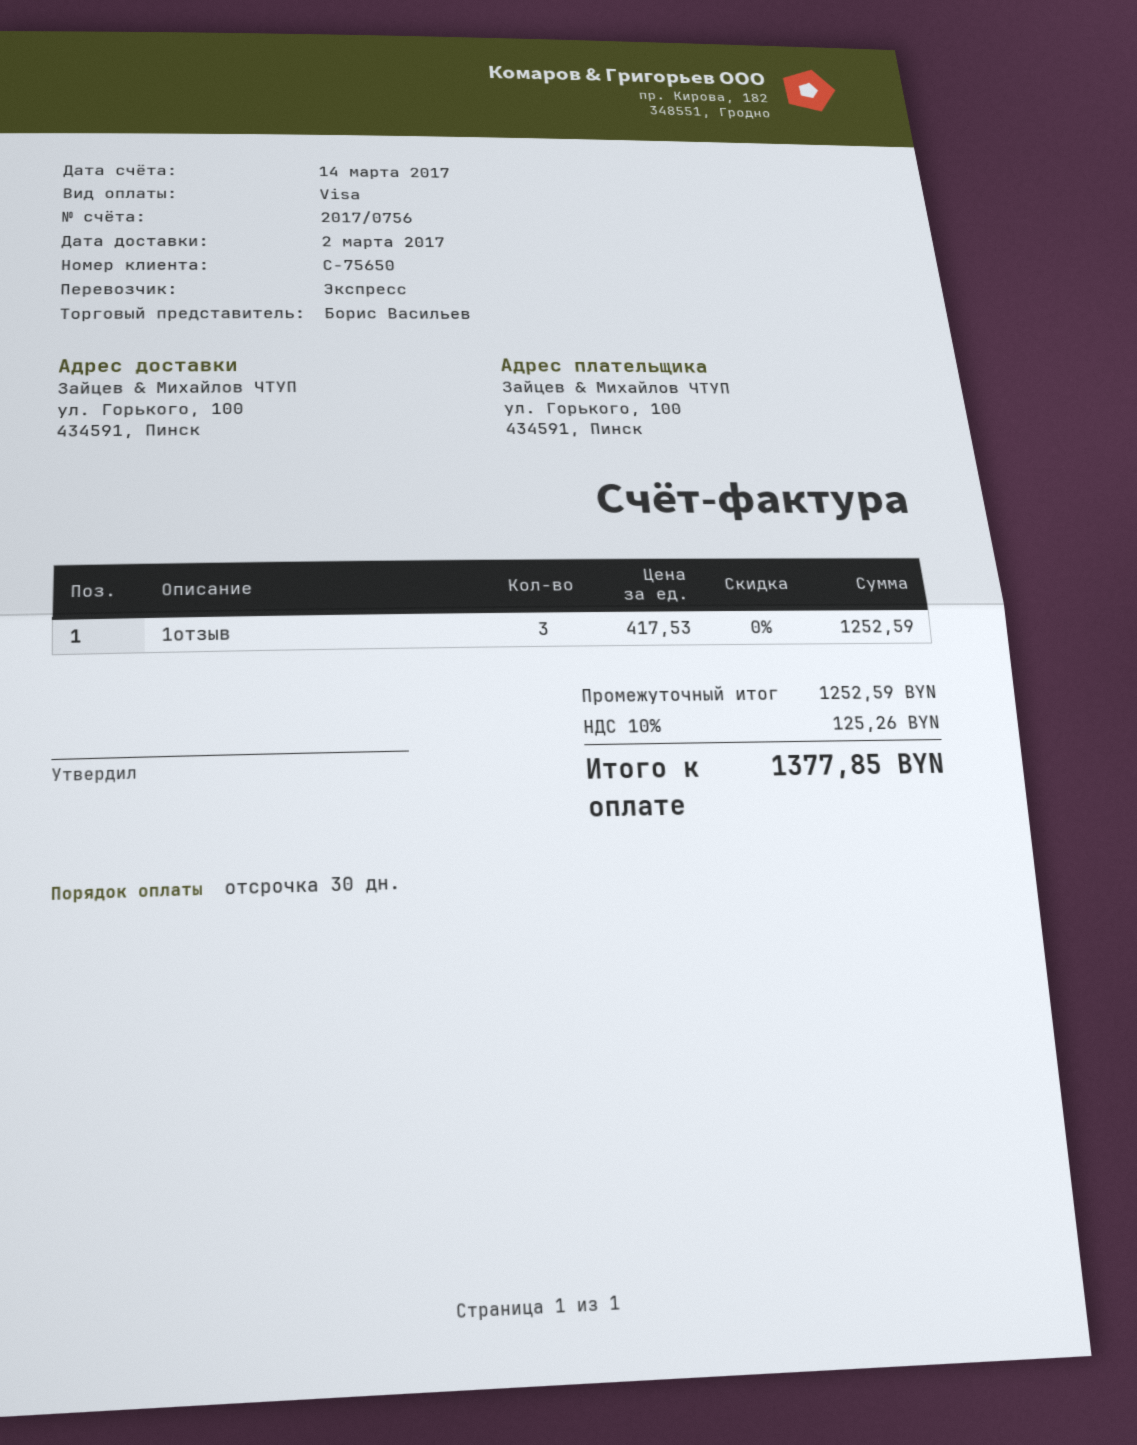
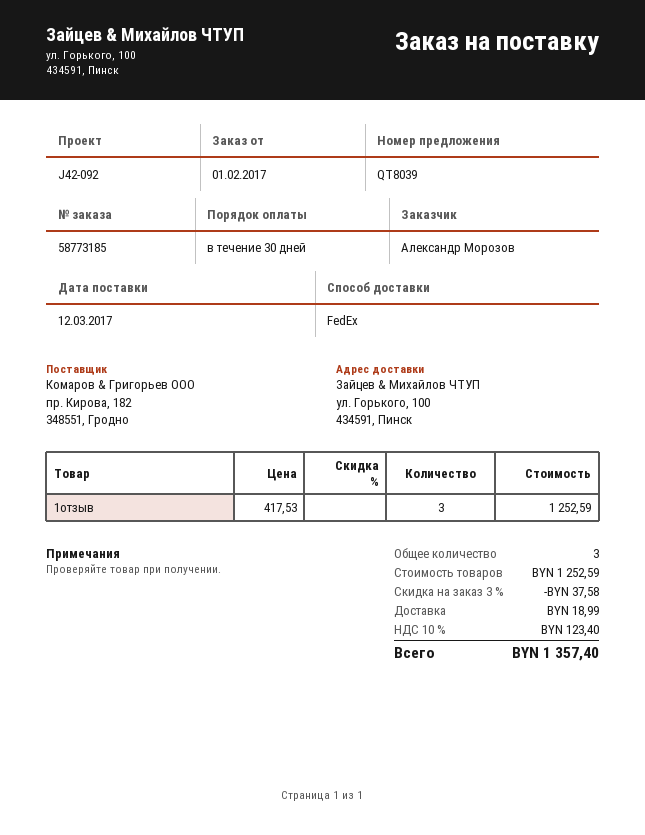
delivery date: 2017-03-02 -> 2017-03-12
shipping method: express -> FedEx
discount: none -> 3% = 37.58
shipping: none -> 18.99
tax: 10% = 125.26 -> 10% = 123.40
total: 1377.85 -> 1357.40

